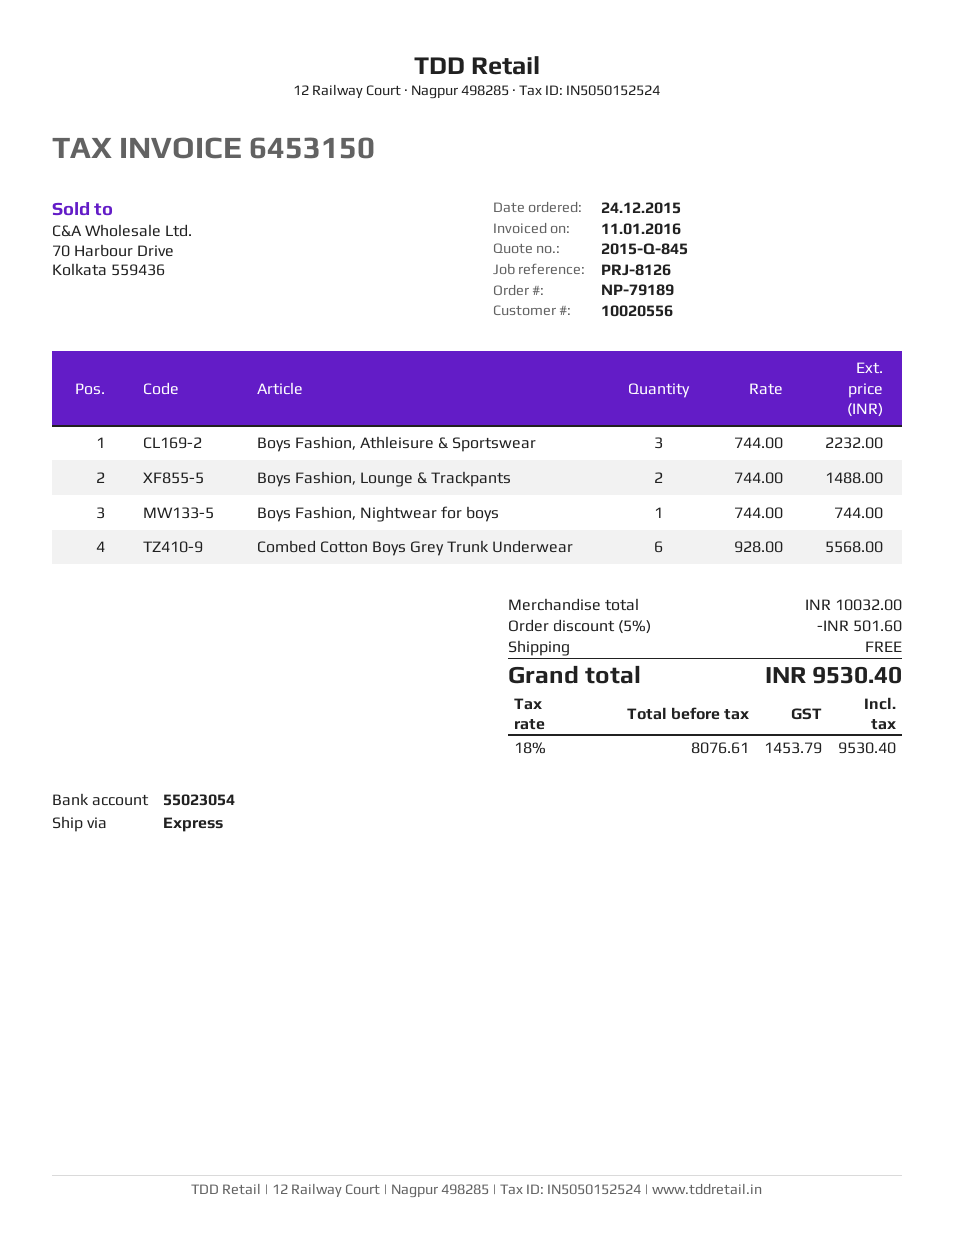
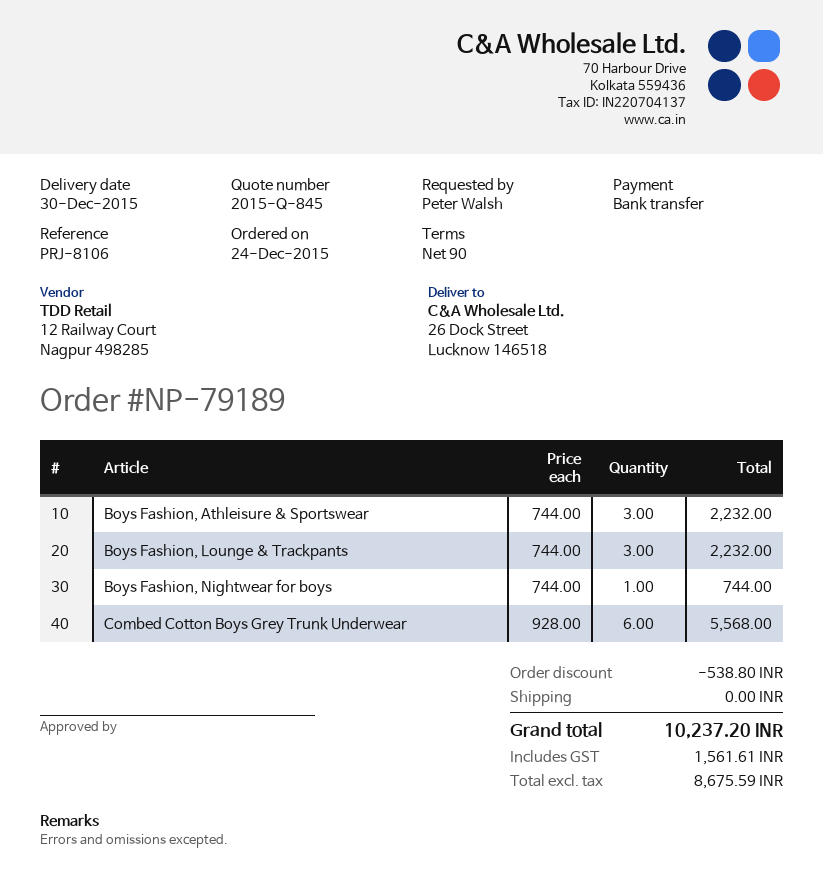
reference: PRJ-8126 -> PRJ-8106
Boys Fashion, Lounge & Trackpants: 2 x 744.00 = 1488.00 -> 3 x 744.00 = 2232.00
discount: 501.60 -> 538.80
net: 8076.61 -> 8675.59
tax: 1453.79 -> 1561.61
total: 9530.40 -> 10237.20

